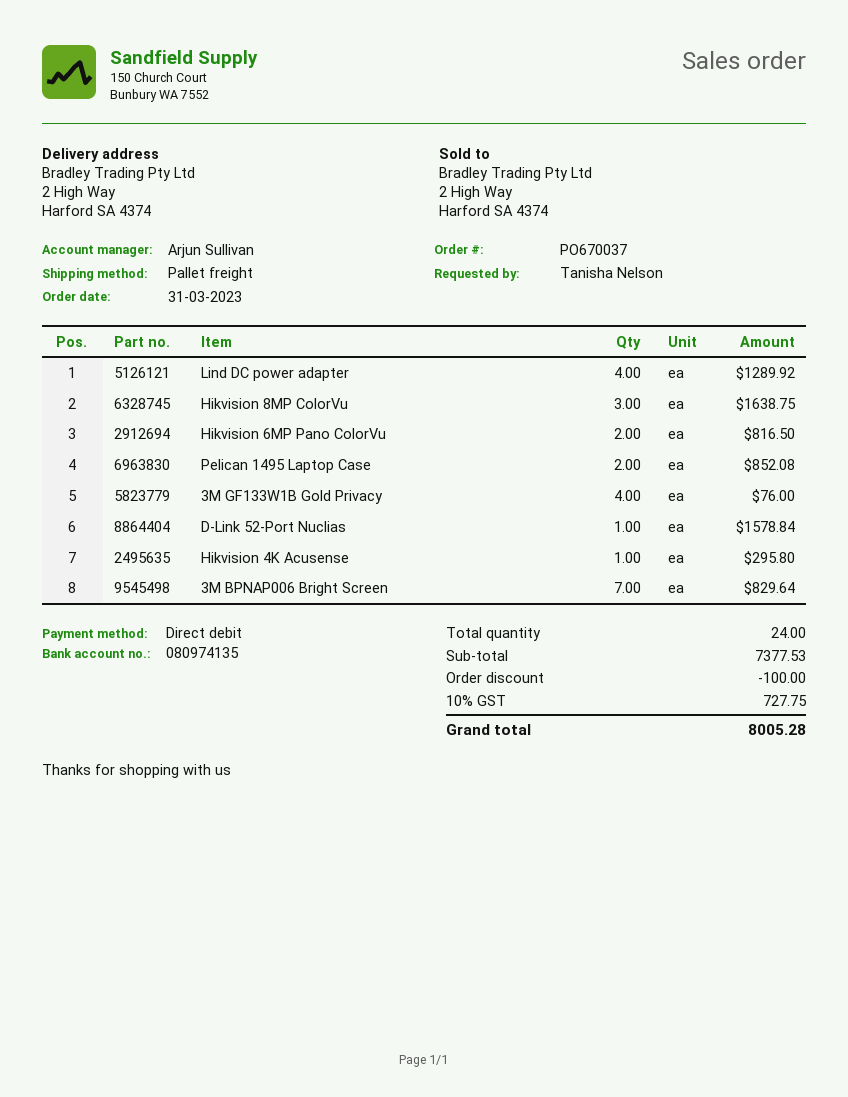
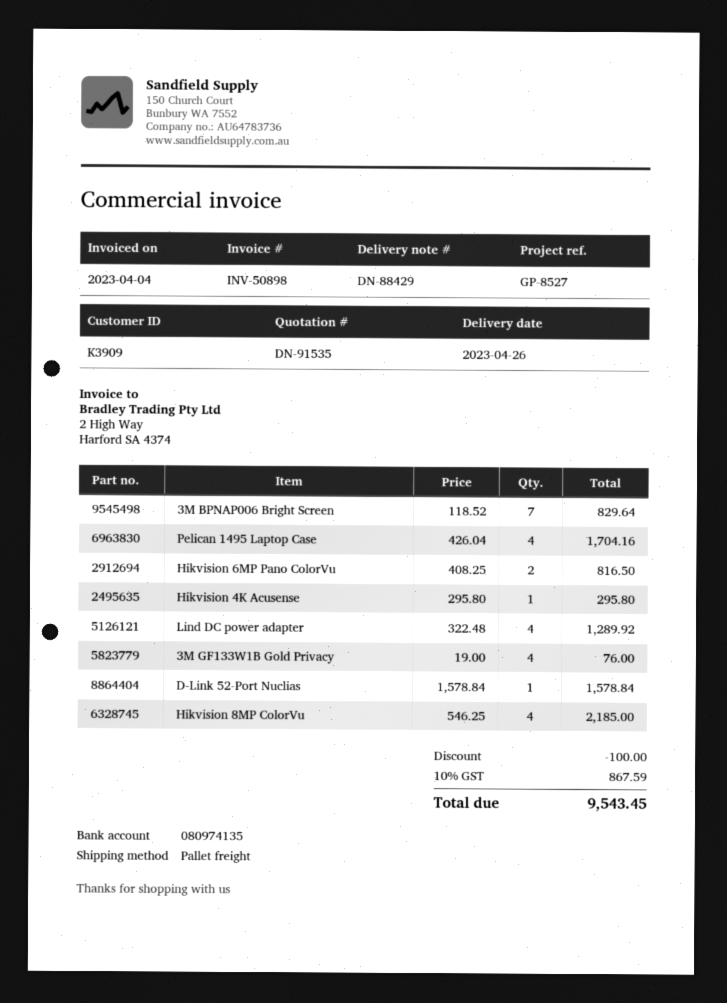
Hikvision 8MP ColorVu: 3 for 1638.75 -> 4 for 2185.00
Pelican 1495 Laptop Case: 2 for 852.08 -> 4 for 1704.16
tax: 10% = 727.75 -> 10% = 867.59
total: 8005.28 -> 9543.45

